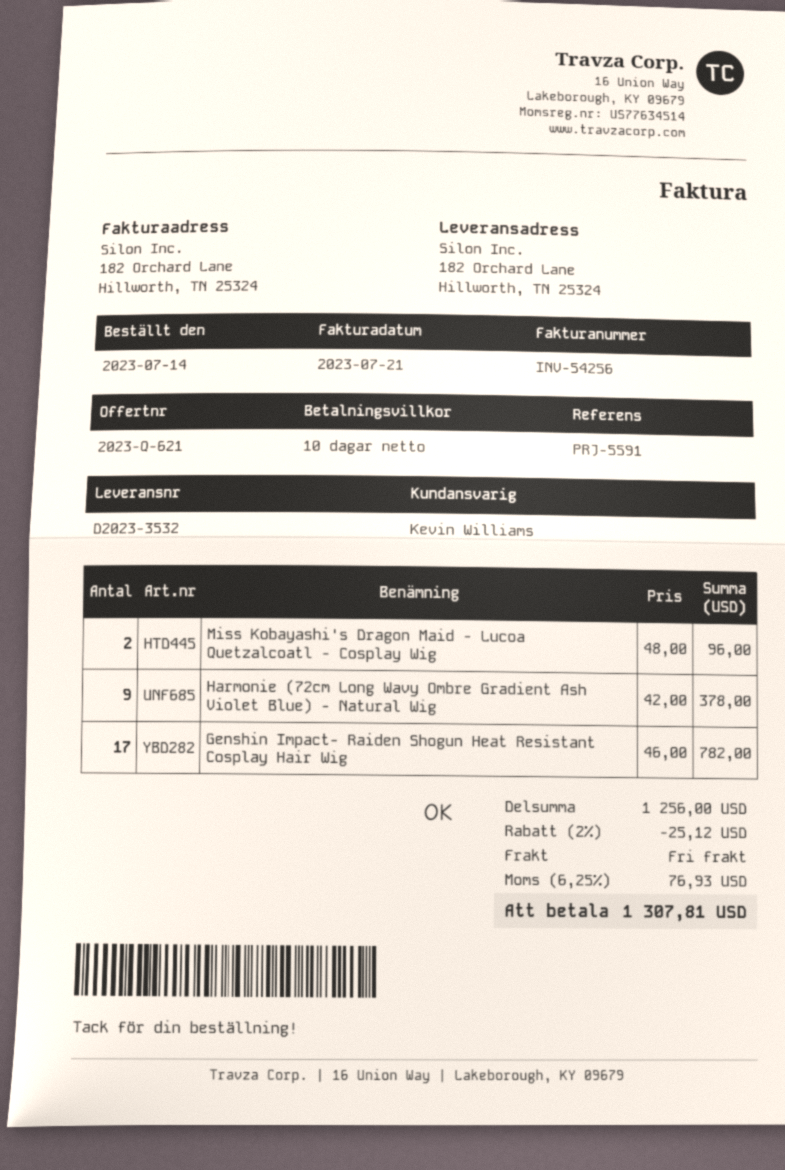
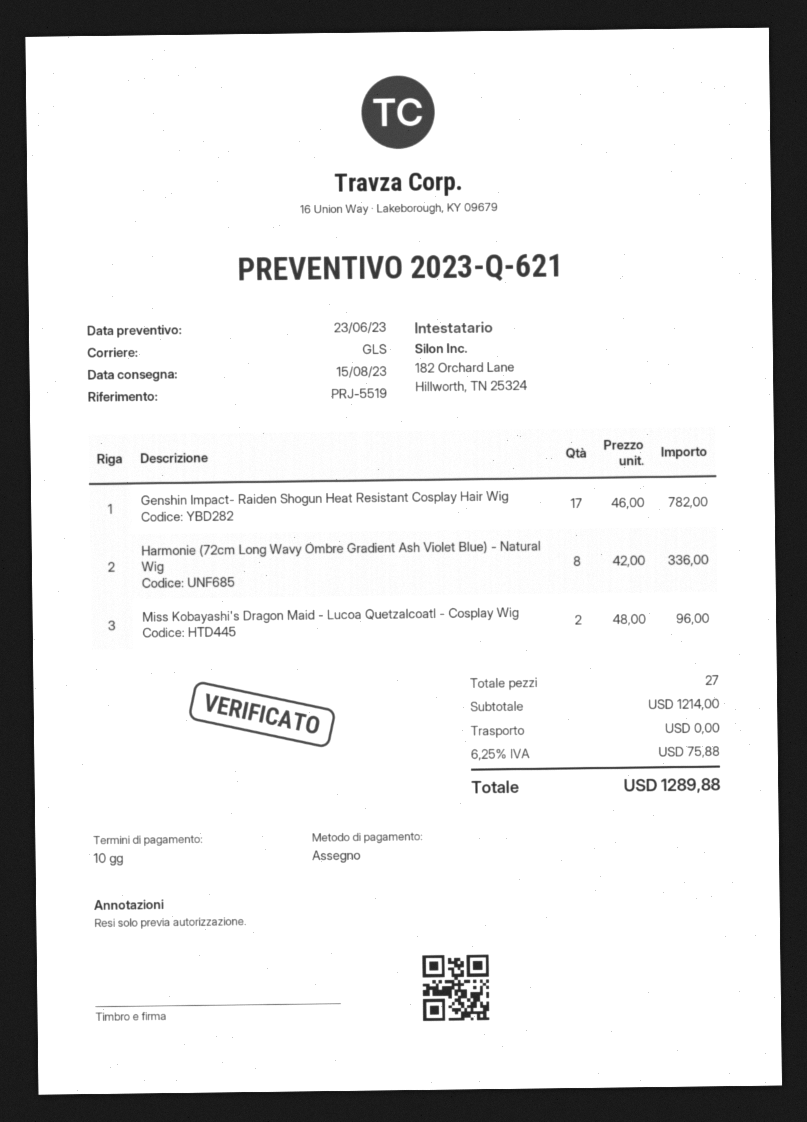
reference: PRJ-5591 -> PRJ-5519
Harmonie (72cm Long Wavy Ombre Gradient Ash Violet Blue) - Natural Wig: 9 x 42.00 = 378.00 -> 8 x 42.00 = 336.00
subtotal: 1256.00 -> 1214.00
discount: 2% = 25.12 -> none
tax: 6.25% = 76.93 -> 6.25% = 75.88
total: 1307.81 -> 1289.88

